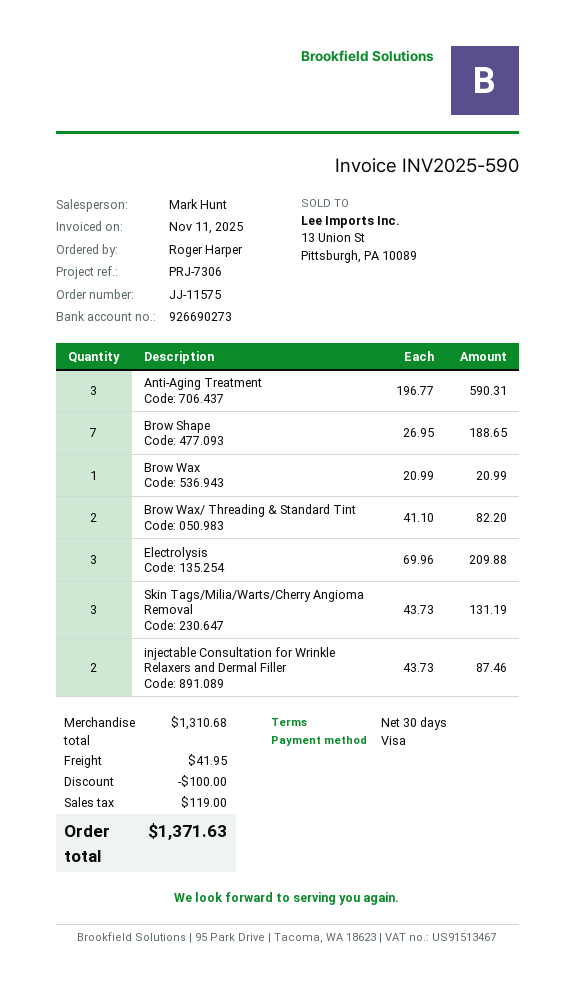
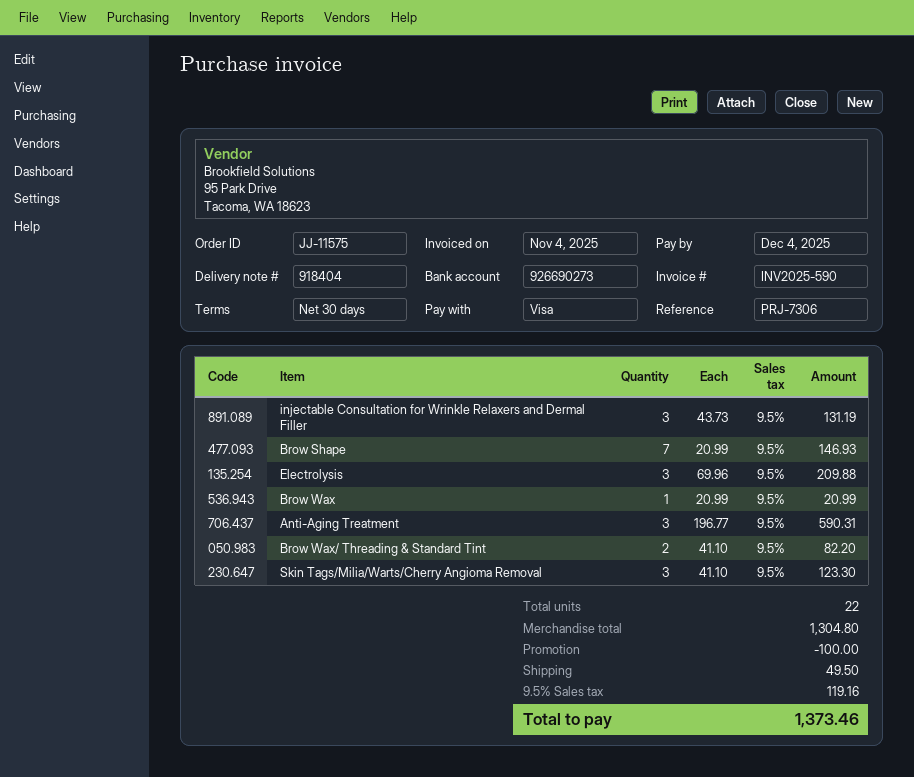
invoice date: 2025-11-11 -> 2025-11-04
Brow Shape: 7 x 26.95 = 188.65 -> 7 x 20.99 = 146.93
Skin Tags/Milia/Warts/Cherry Angioma Removal: 3 x 43.73 = 131.19 -> 3 x 41.10 = 123.30
injectable Consultation for Wrinkle Relaxers and Dermal Filler: 2 x 43.73 = 87.46 -> 3 x 43.73 = 131.19
subtotal: 1310.68 -> 1304.80
shipping: 41.95 -> 49.50
tax: 119.00 -> 119.16
total: 1371.63 -> 1373.46

